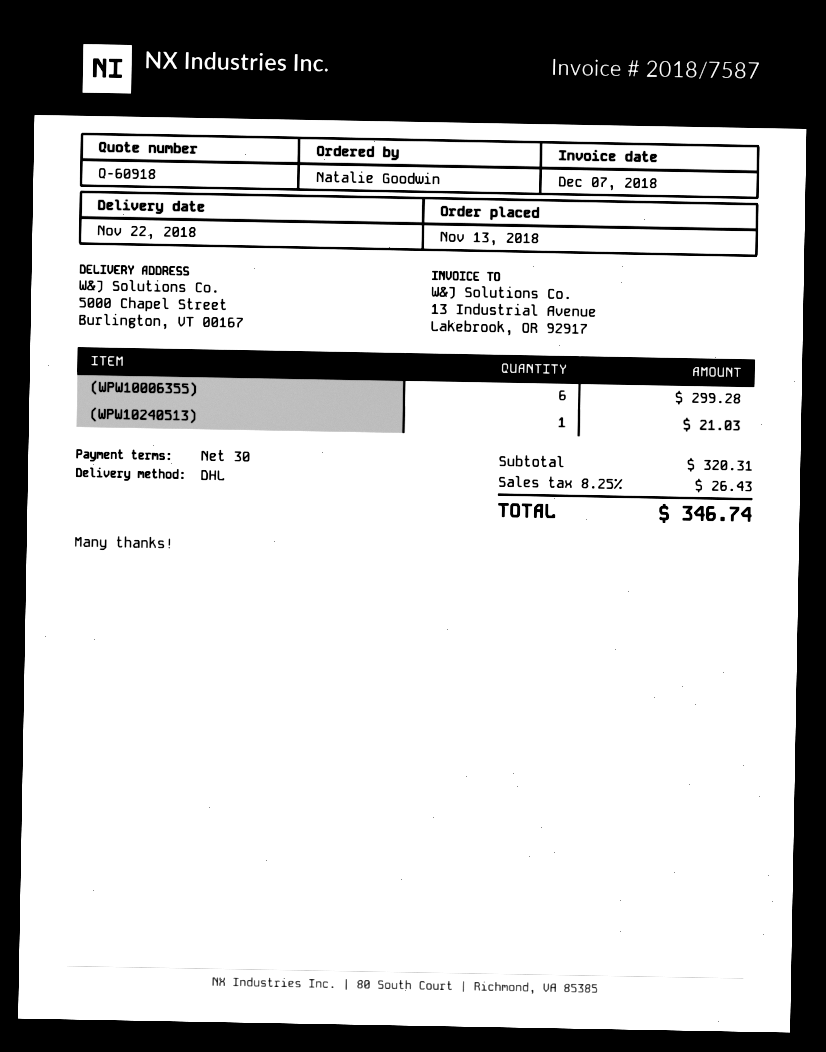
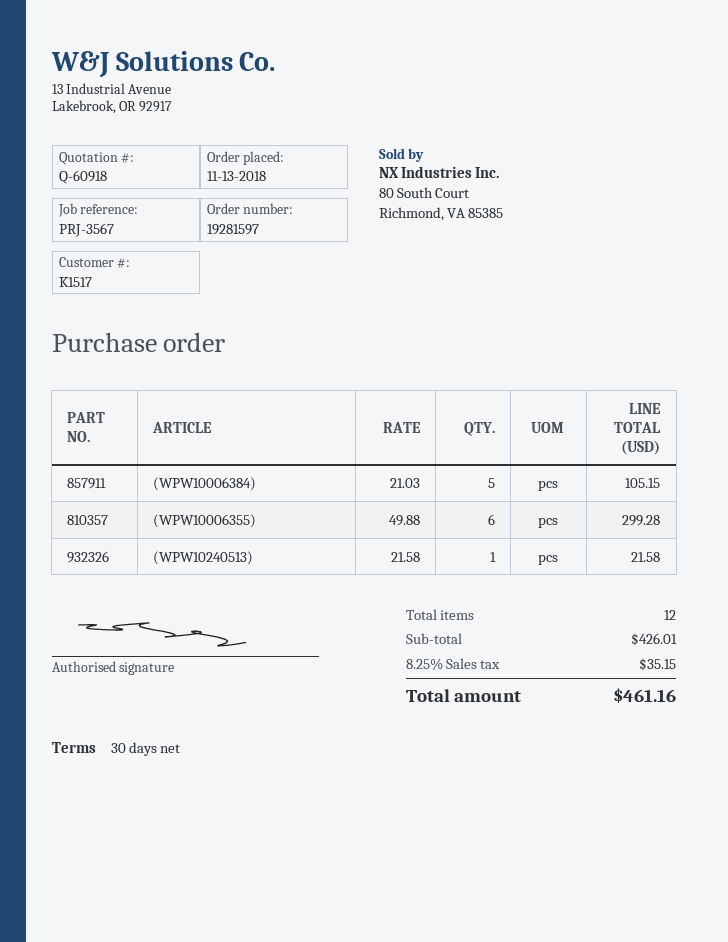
(WPW10240513): 1 for 21.03 -> 1 for 21.58
(WPW10006384): none -> 5 for 105.15
subtotal: 320.31 -> 426.01
tax: 8.25% = 26.43 -> 8.25% = 35.15
total: 346.74 -> 461.16

